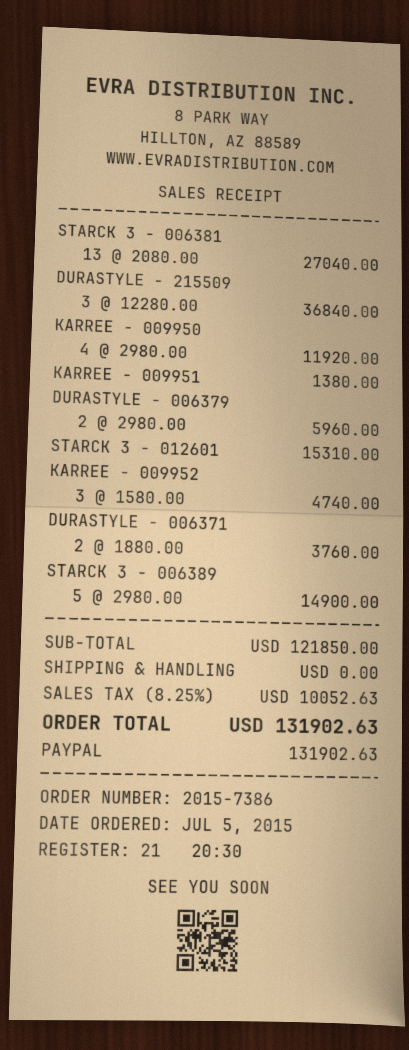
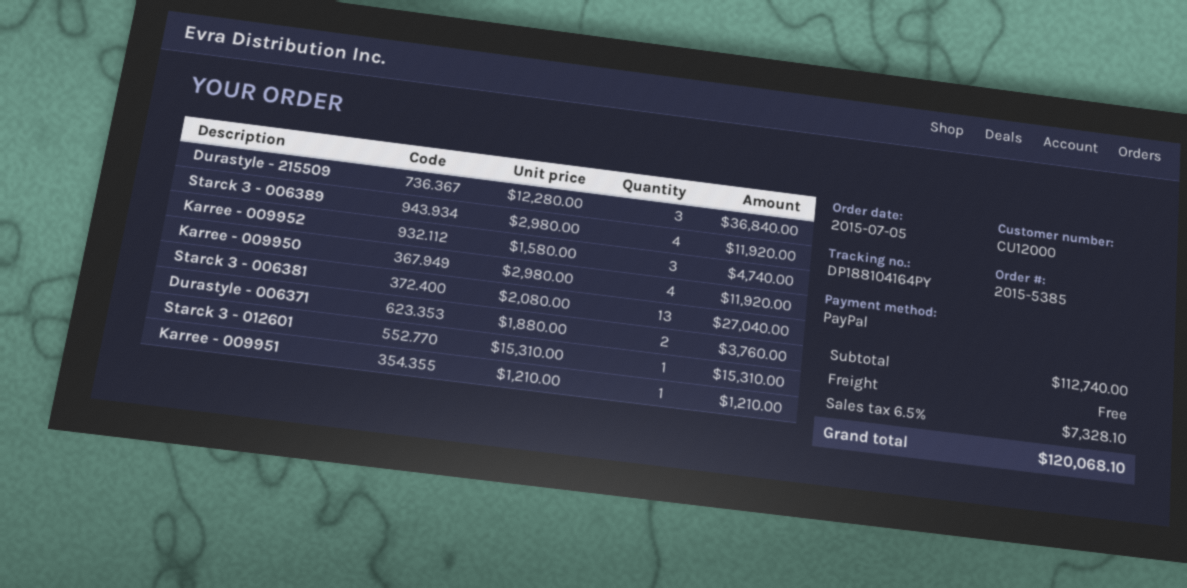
order number: 2015-7386 -> 2015-5385
KARREE - 009951: 1 x 1380.00 = 1380.00 -> 1 x 1210.00 = 1210.00
DURASTYLE - 006379: 2 x 2980.00 = 5960.00 -> none
STARCK 3 - 006389: 5 x 2980.00 = 14900.00 -> 4 x 2980.00 = 11920.00
subtotal: 121850.00 -> 112740.00
tax: 8.25% = 10052.63 -> 6.5% = 7328.10
total: 131902.63 -> 120068.10

